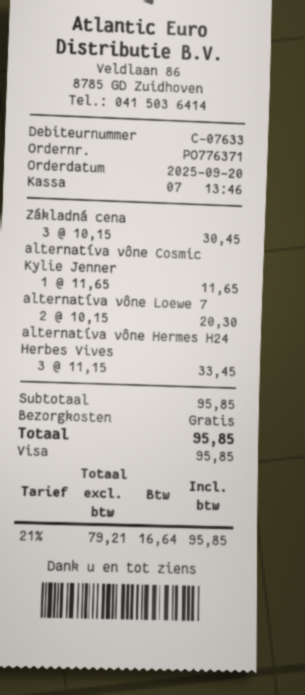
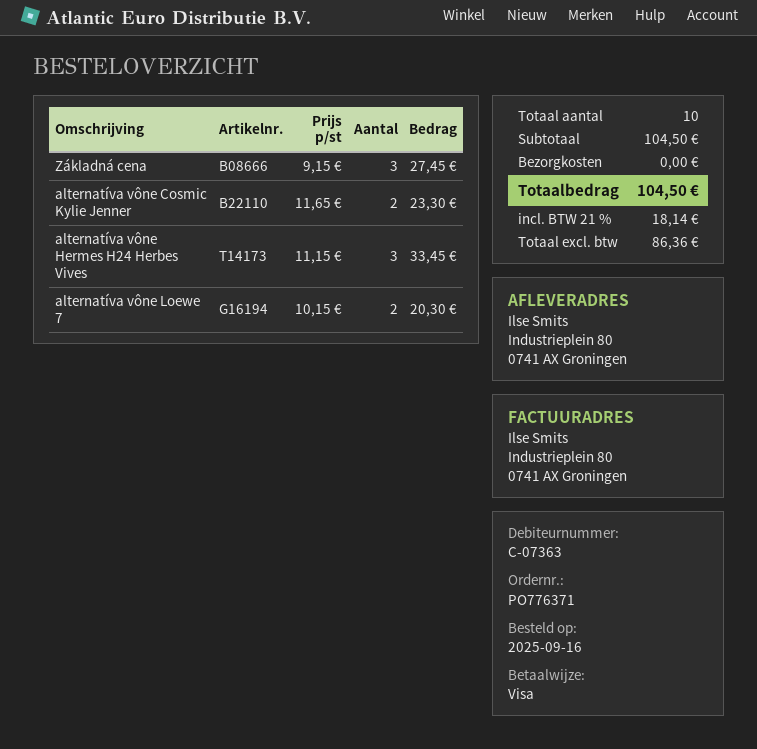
order date: 2025-09-20 -> 2025-09-16
customer number: C-07633 -> C-07363
Základná cena: 3 x 10.15 = 30.45 -> 3 x 9.15 = 27.45
alternatíva vône Cosmic Kylie Jenner: 1 x 11.65 = 11.65 -> 2 x 11.65 = 23.30
subtotal: 95.85 -> 104.50
net: 79.21 -> 86.36
tax: 21% = 16.64 -> 21% = 18.14
total: 95.85 -> 104.50

